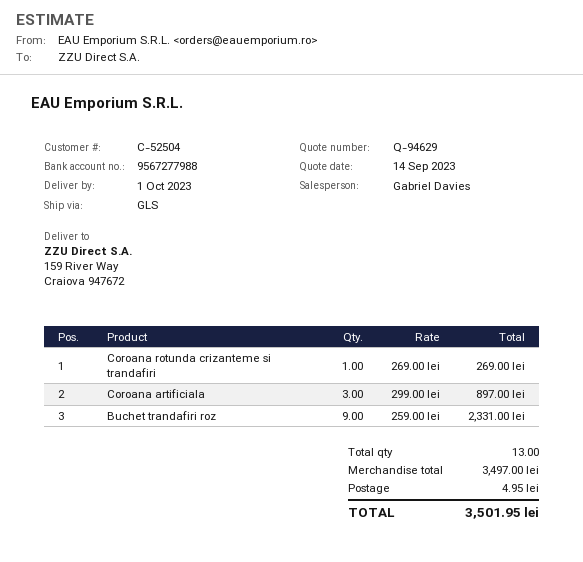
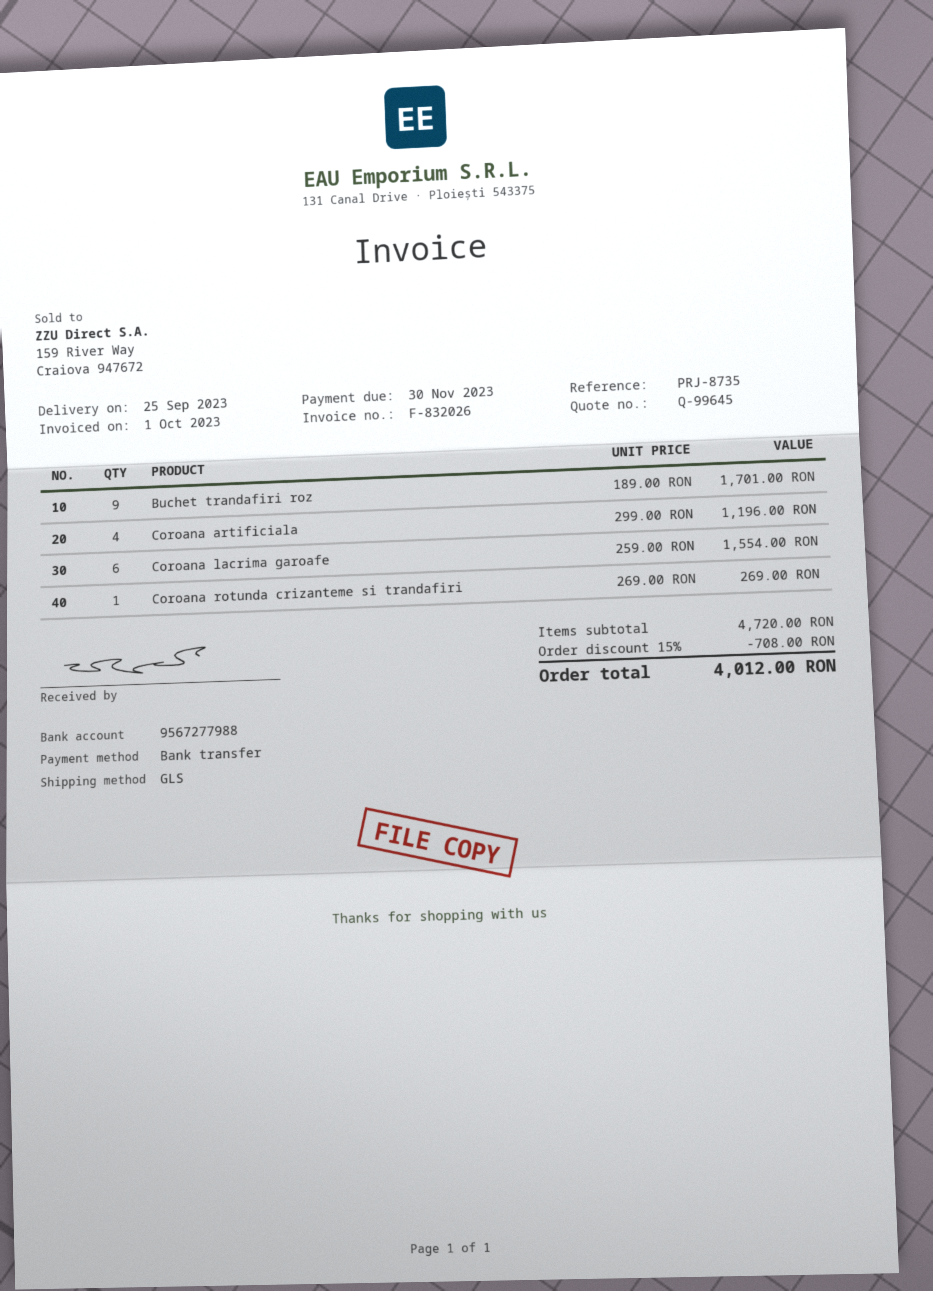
quote number: Q-94629 -> Q-99645
delivery date: 2023-10-01 -> 2023-09-25
Coroana artificiala: 3 x 299.00 = 897.00 -> 4 x 299.00 = 1196.00
Buchet trandafiri roz: 9 x 259.00 = 2331.00 -> 9 x 189.00 = 1701.00
Coroana lacrima garoafe: none -> 6 x 259.00 = 1554.00
subtotal: 3497.00 -> 4720.00
discount: none -> 15% = 708.00
shipping: 4.95 -> none
total: 3501.95 -> 4012.00

